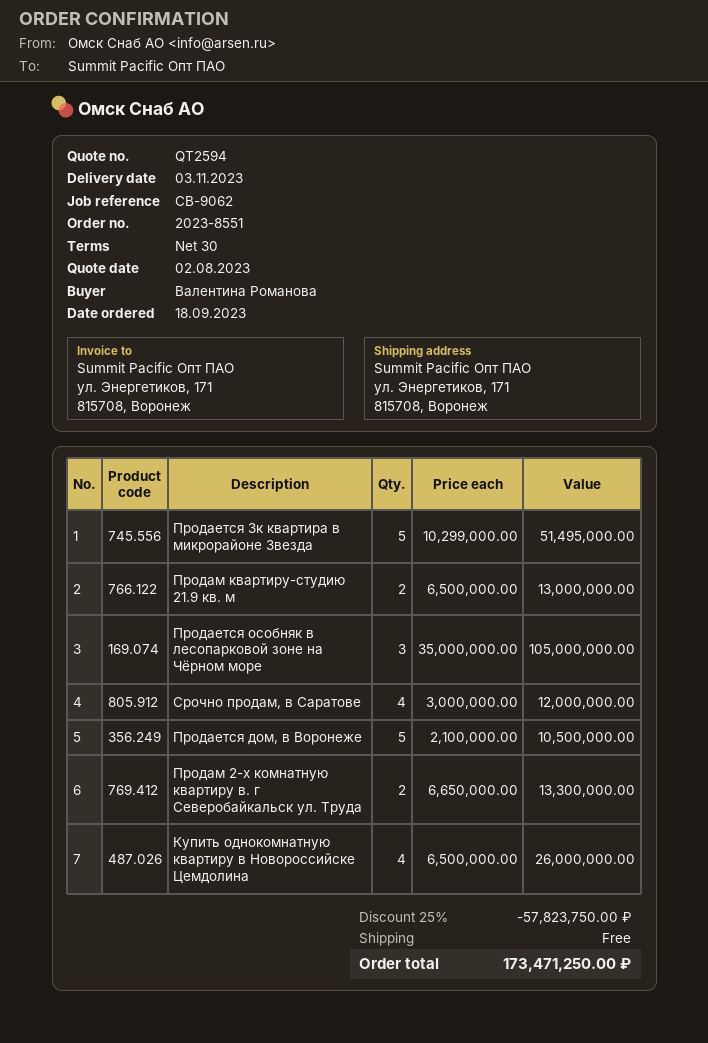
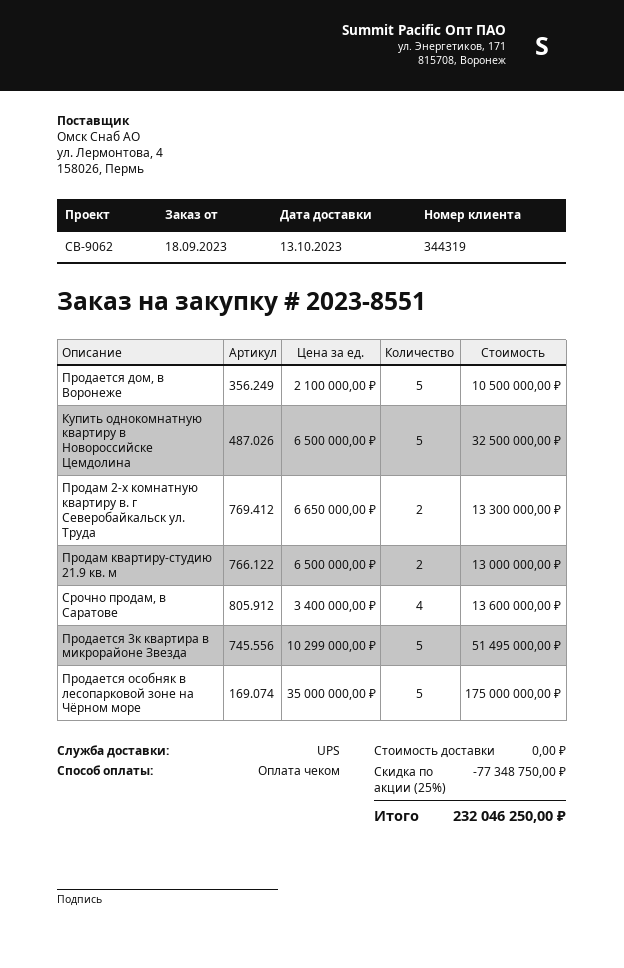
delivery date: 2023-11-03 -> 2023-10-13
Продается особняк в лесопарковой зоне на Чёрном море: 3 x 35000000.00 = 105000000.00 -> 5 x 35000000.00 = 175000000.00
Срочно продам, в Саратове: 4 x 3000000.00 = 12000000.00 -> 4 x 3400000.00 = 13600000.00
Купить однокомнатную квартиру в Новороссийске Цемдолина: 4 x 6500000.00 = 26000000.00 -> 5 x 6500000.00 = 32500000.00
discount: 25% = 57823750.00 -> 25% = 77348750.00
total: 173471250.00 -> 232046250.00

